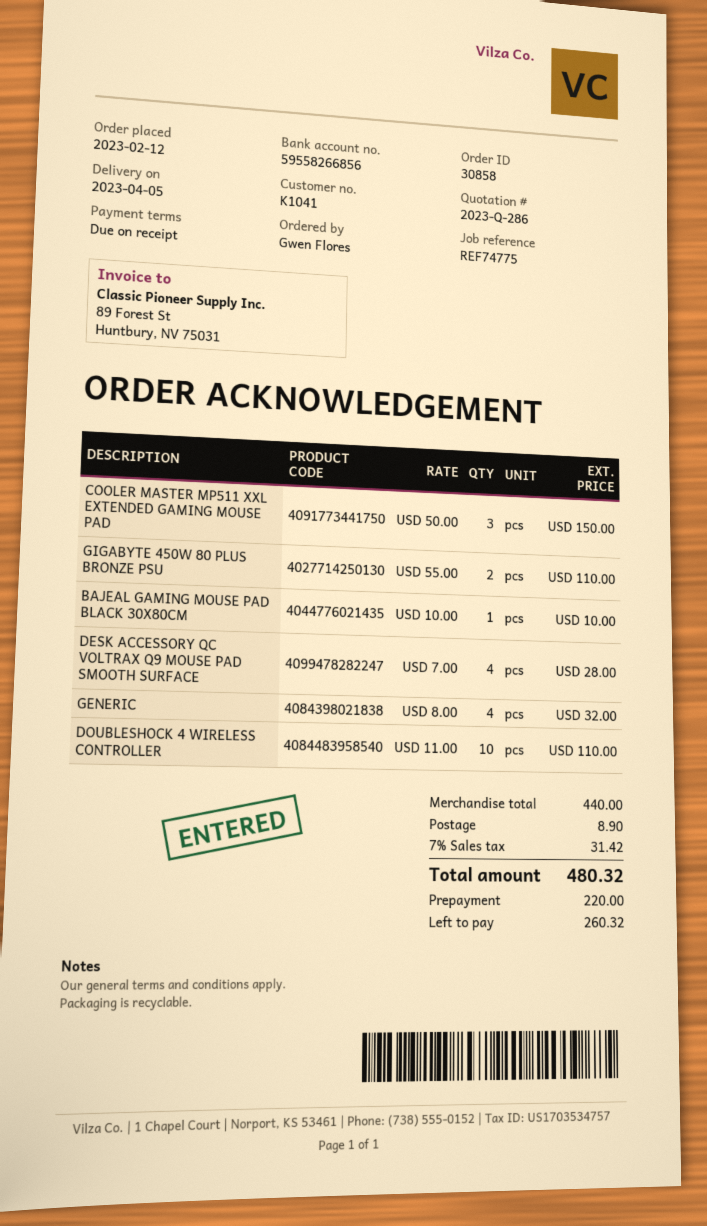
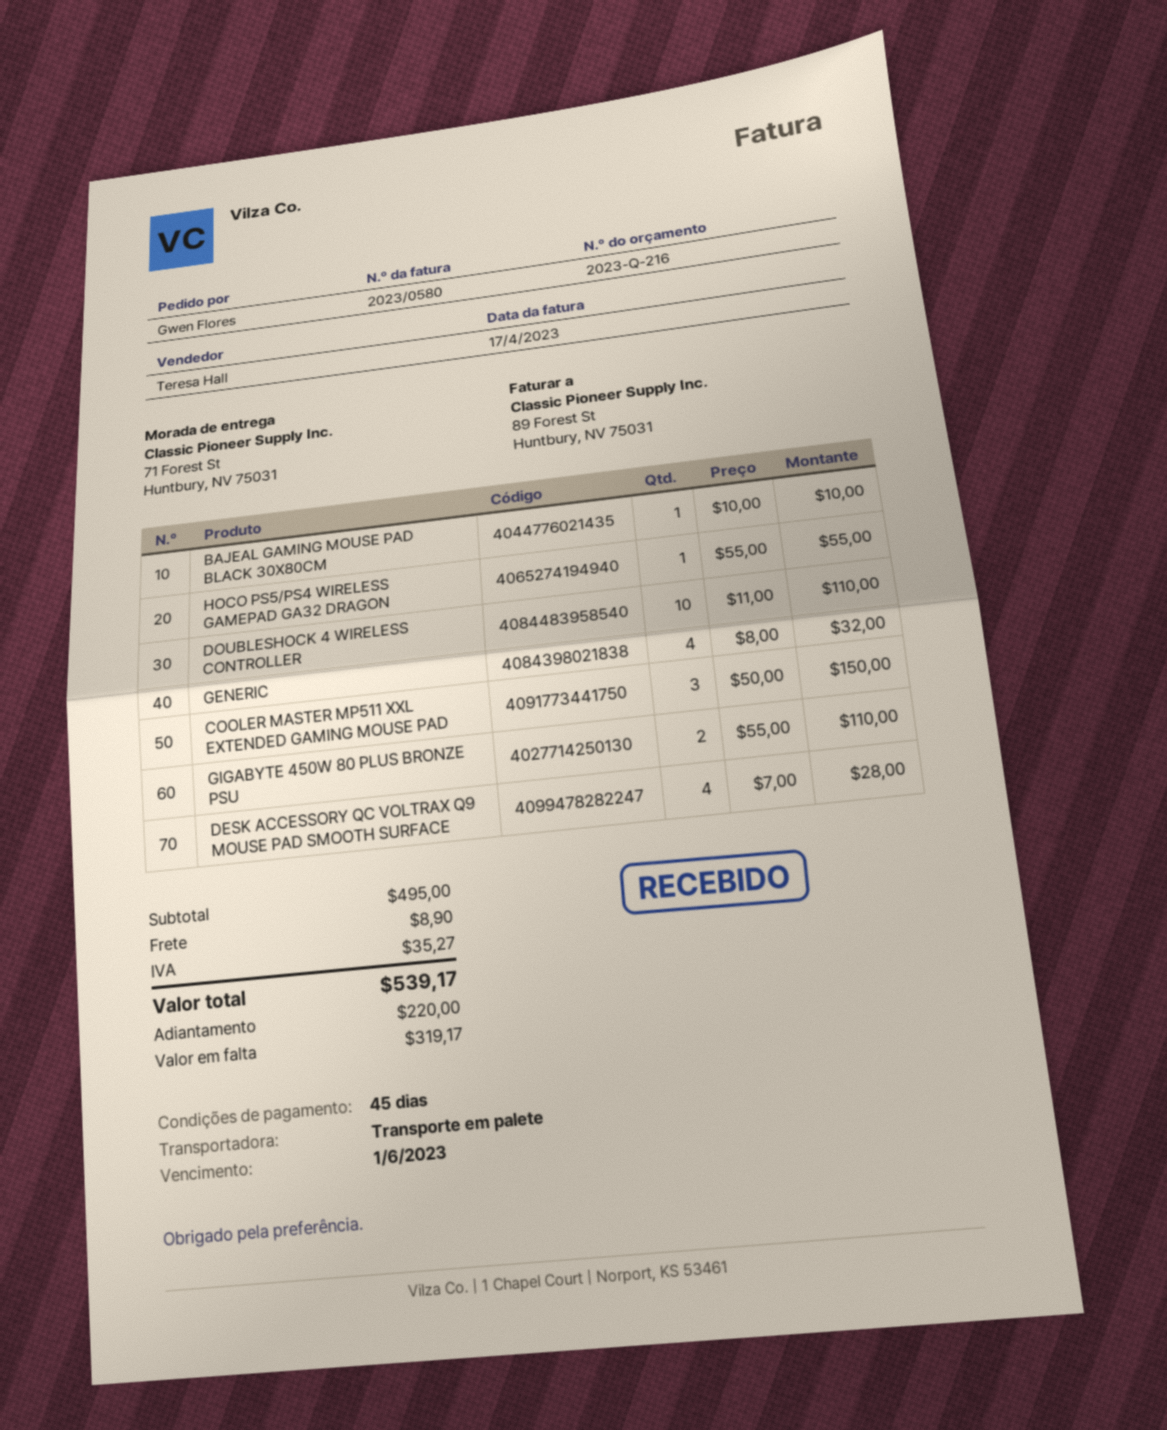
quote number: 2023-Q-286 -> 2023-Q-216
payment terms: on receipt -> 45 days
HOCO PS5/PS4 WIRELESS GAMEPAD GA32 DRAGON: none -> 1 x 55.00 = 55.00
subtotal: 440.00 -> 495.00
tax: 31.42 -> 35.27
total: 480.32 -> 539.17
balance: 260.32 -> 319.17

